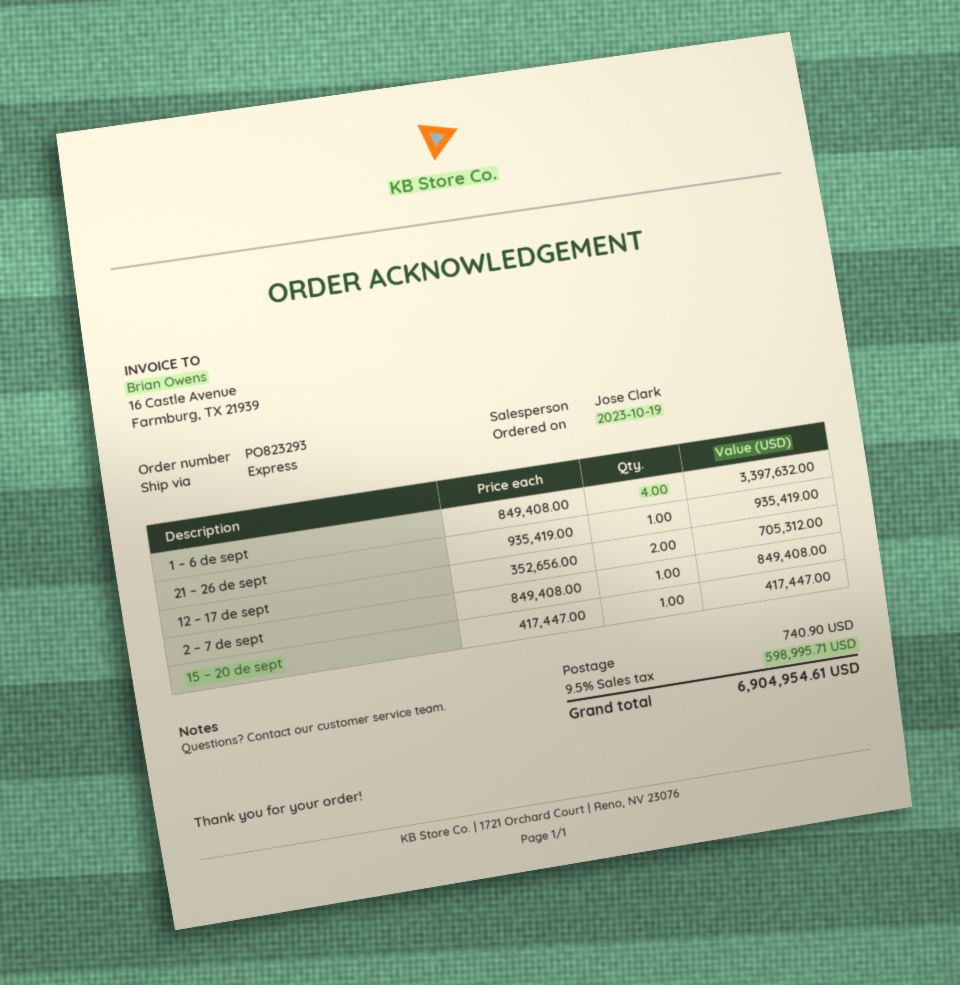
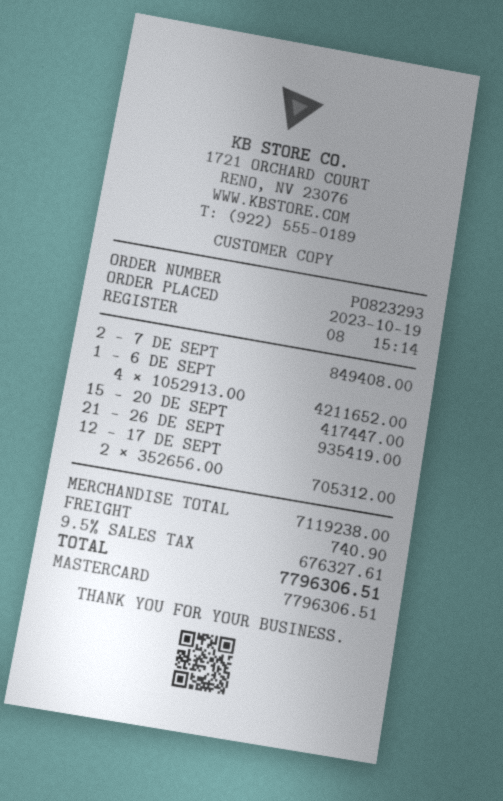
1 – 6 de sept: 4 x 849408.00 = 3397632.00 -> 4 x 1052913.00 = 4211652.00
tax: 9.5% = 598995.71 -> 9.5% = 676327.61
total: 6904954.61 -> 7796306.51

